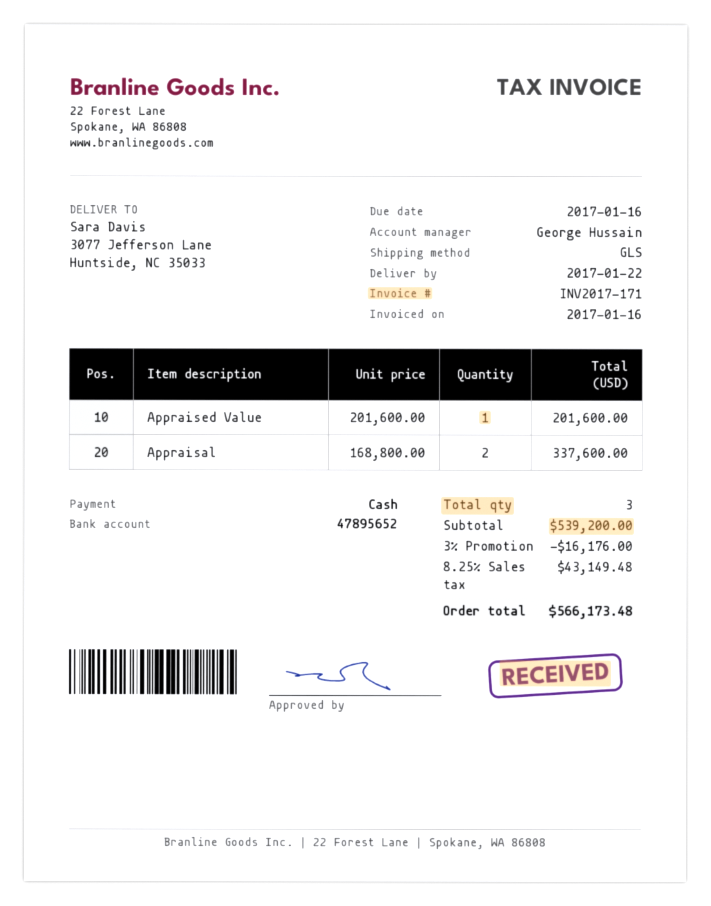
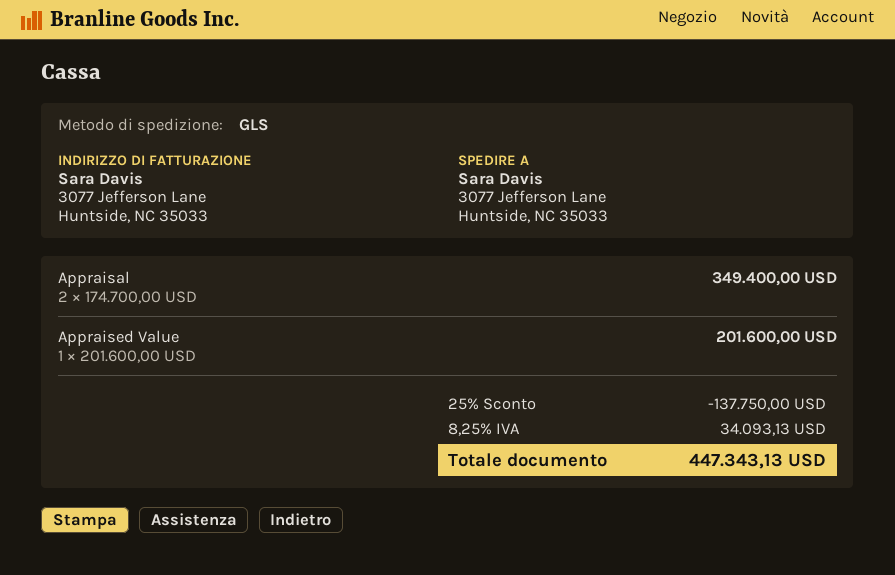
Appraisal: 2 x 168800.00 = 337600.00 -> 2 x 174700.00 = 349400.00
discount: 3% = 16176.00 -> 25% = 137750.00
tax: 8.25% = 43149.48 -> 8.25% = 34093.13
total: 566173.48 -> 447343.13

